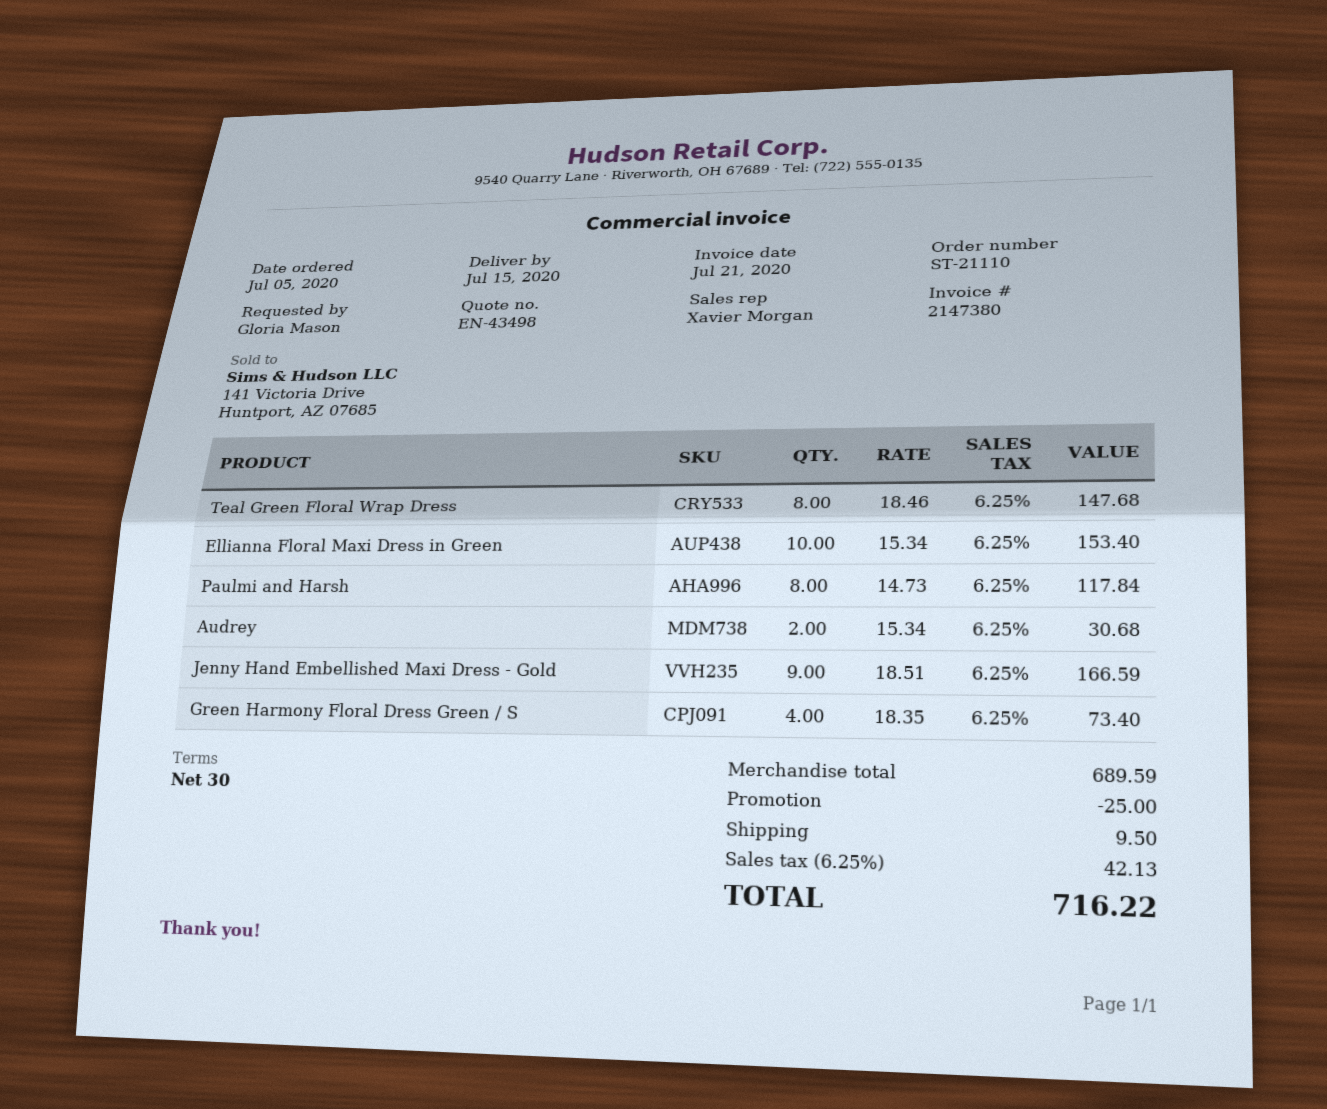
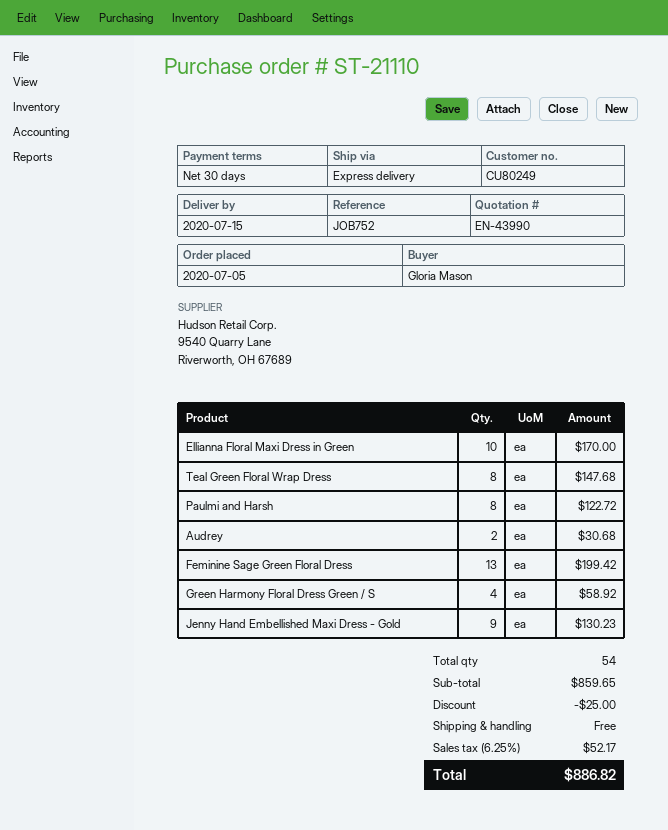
quote number: EN-43498 -> EN-43990
Ellianna Floral Maxi Dress in Green: 10 for 153.40 -> 10 for 170.00
Paulmi and Harsh: 8 for 117.84 -> 8 for 122.72
Jenny Hand Embellished Maxi Dress - Gold: 9 for 166.59 -> 9 for 130.23
Green Harmony Floral Dress Green / S: 4 for 73.40 -> 4 for 58.92
Feminine Sage Green Floral Dress: none -> 13 for 199.42
subtotal: 689.59 -> 859.65
shipping: 9.50 -> 0.00
tax: 6.25% = 42.13 -> 6.25% = 52.17
total: 716.22 -> 886.82

